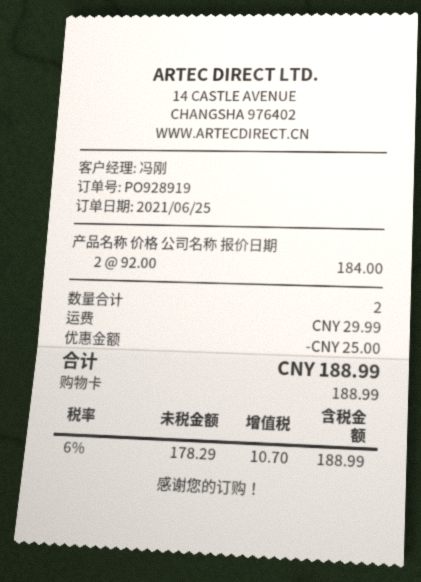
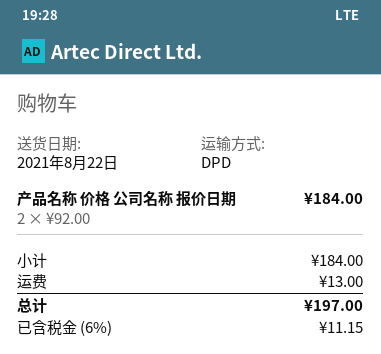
discount: 25.00 -> none
shipping: 29.99 -> 13.00
tax: 6% = 10.70 -> 6% = 11.15
total: 188.99 -> 197.00

